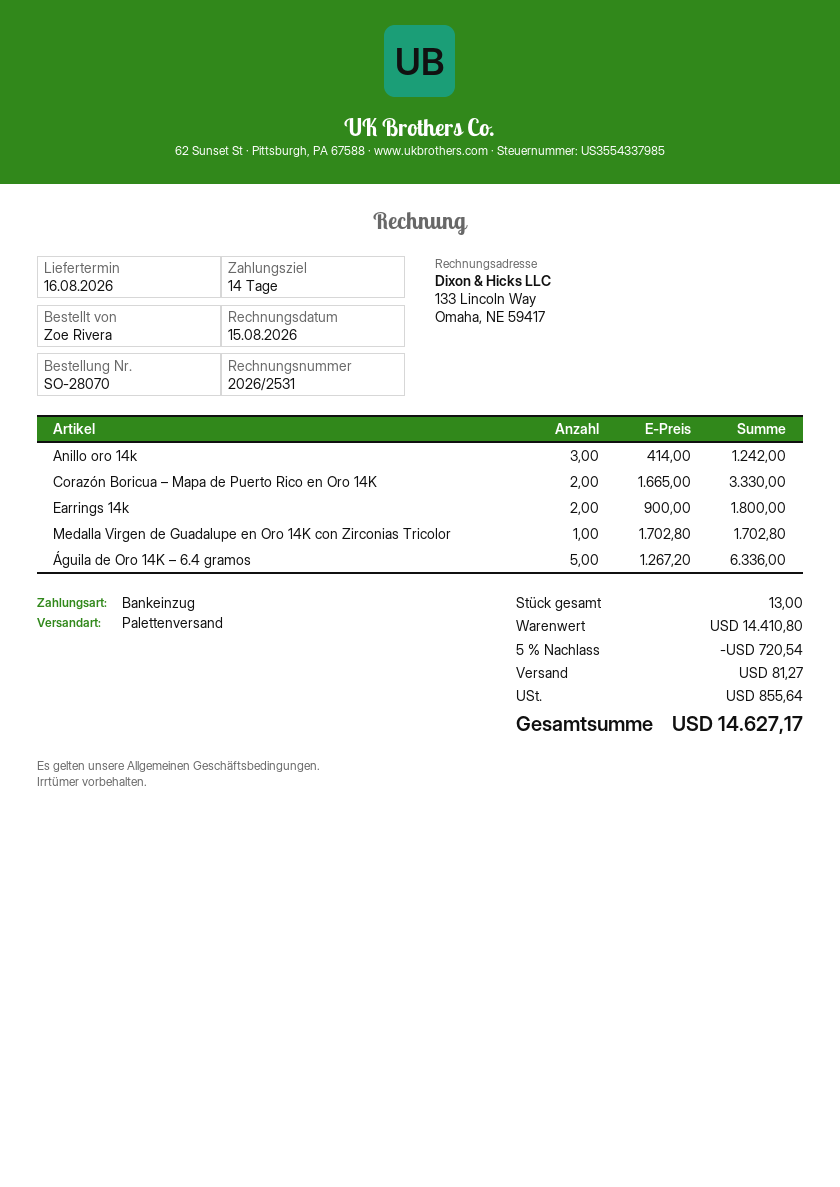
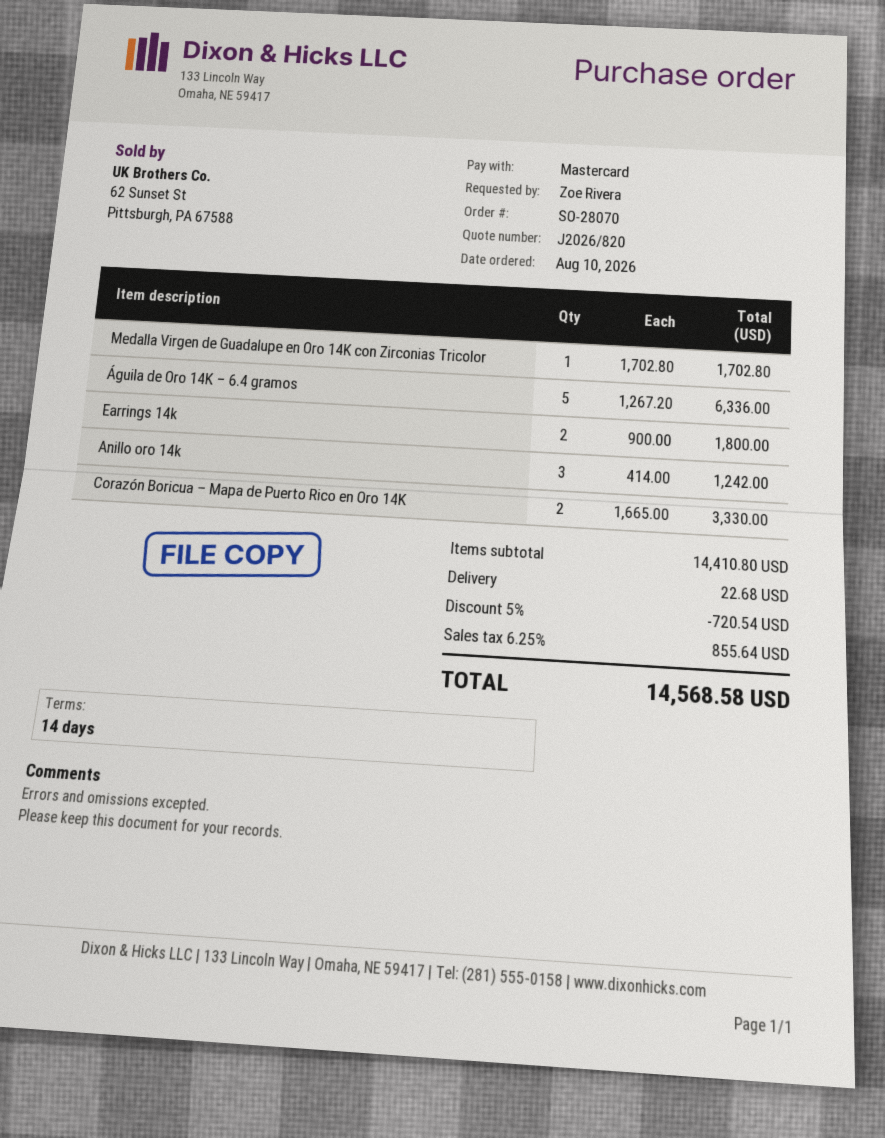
payment method: direct debit -> Mastercard
shipping: 81.27 -> 22.68
total: 14627.17 -> 14568.58

